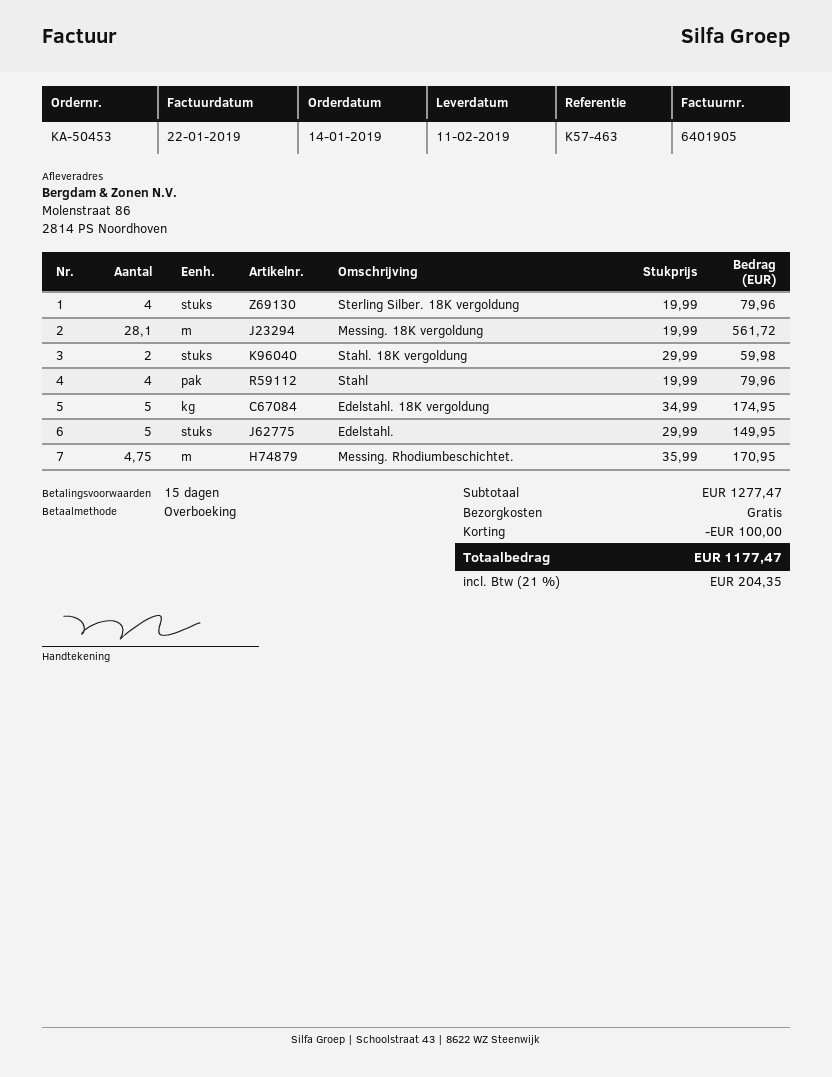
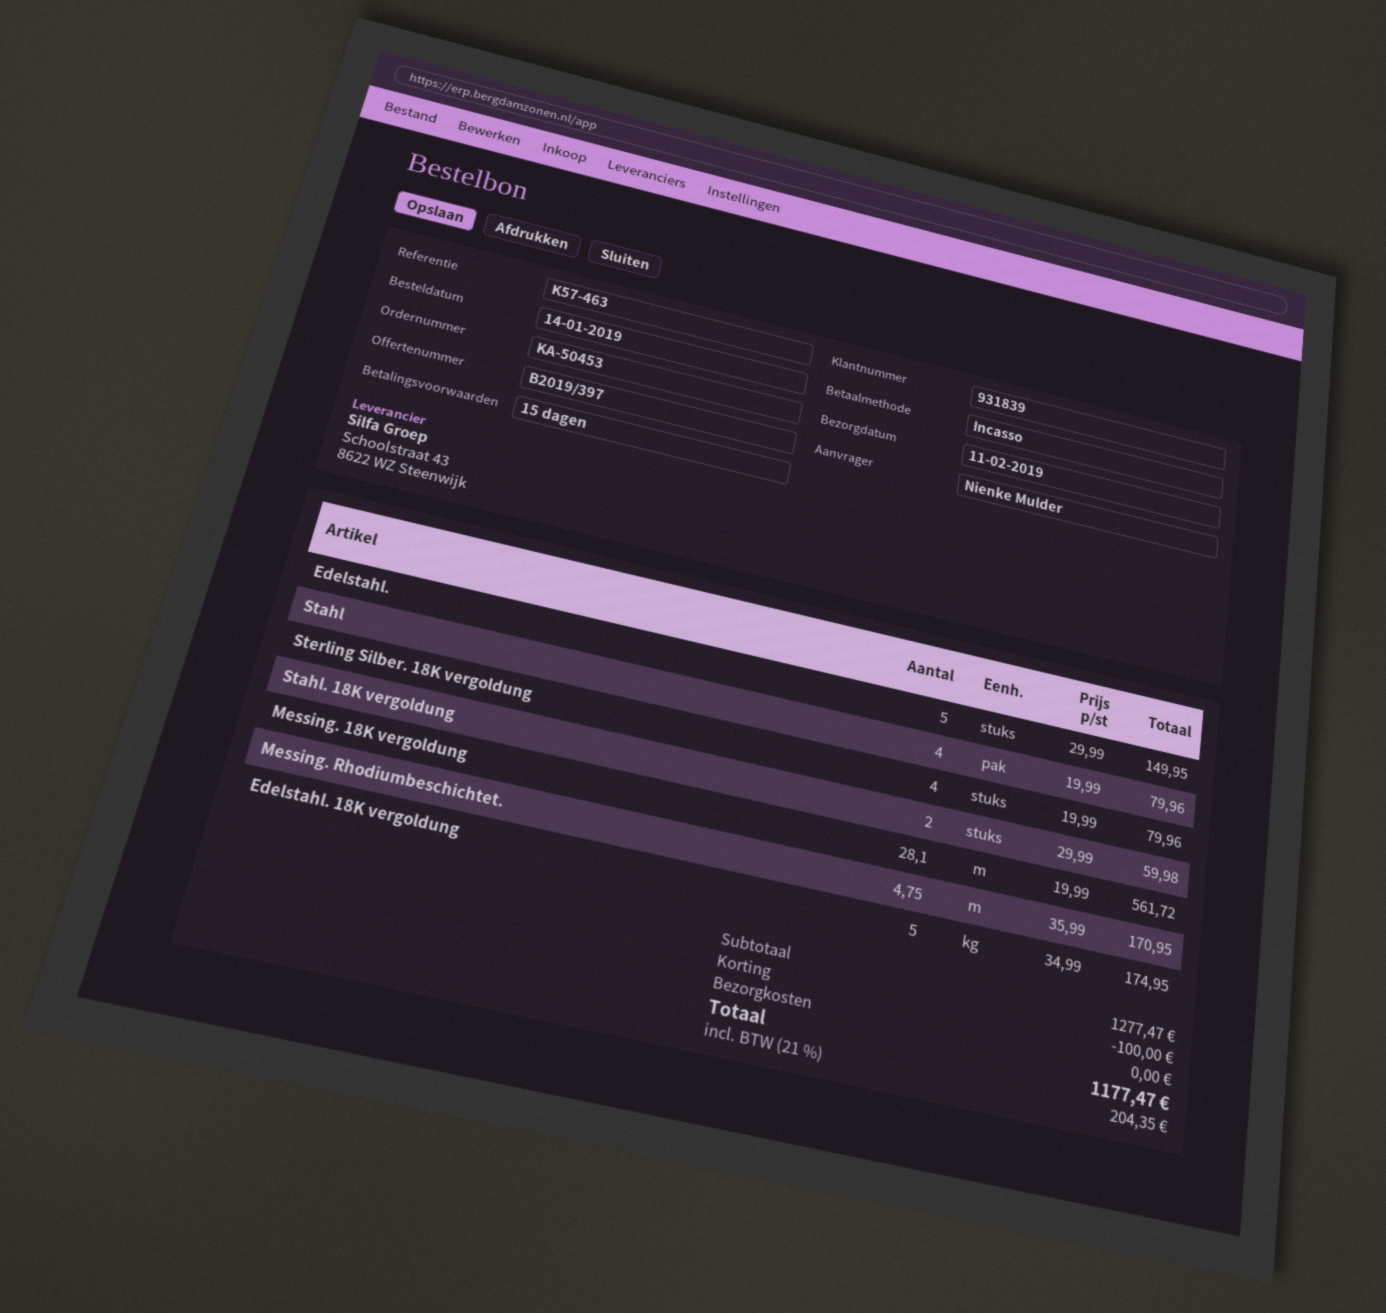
payment method: bank transfer -> direct debit

